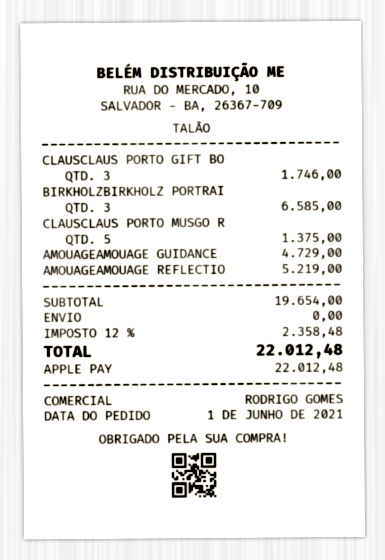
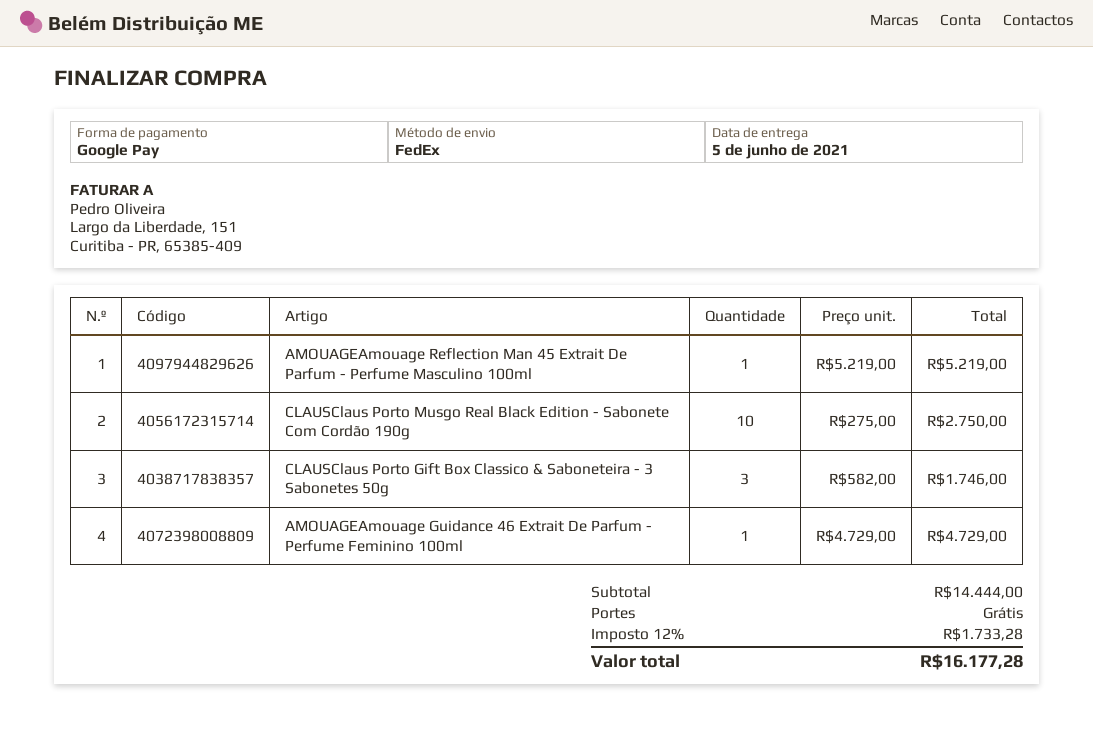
payment method: Apple Pay -> Google Pay
BIRKHOLZBIRKHOLZ PORTRAI: 3 for 6585.00 -> none
CLAUSCLAUS PORTO MUSGO R: 5 for 1375.00 -> 10 for 2750.00
subtotal: 19654.00 -> 14444.00
tax: 12% = 2358.48 -> 12% = 1733.28
total: 22012.48 -> 16177.28

